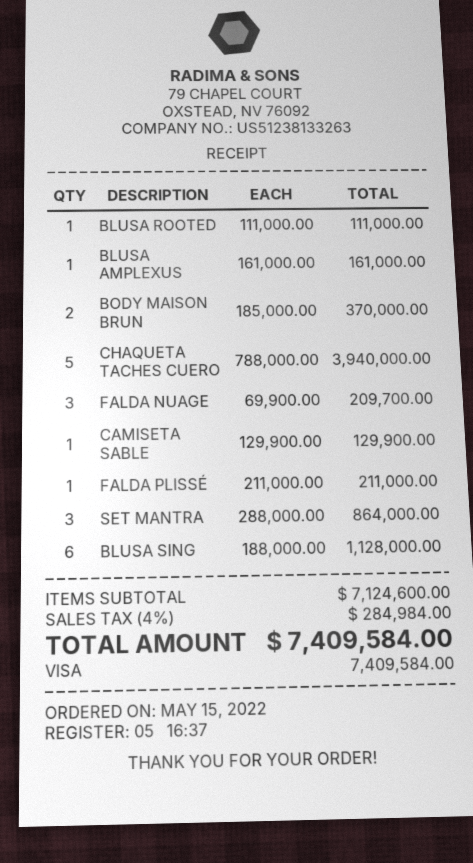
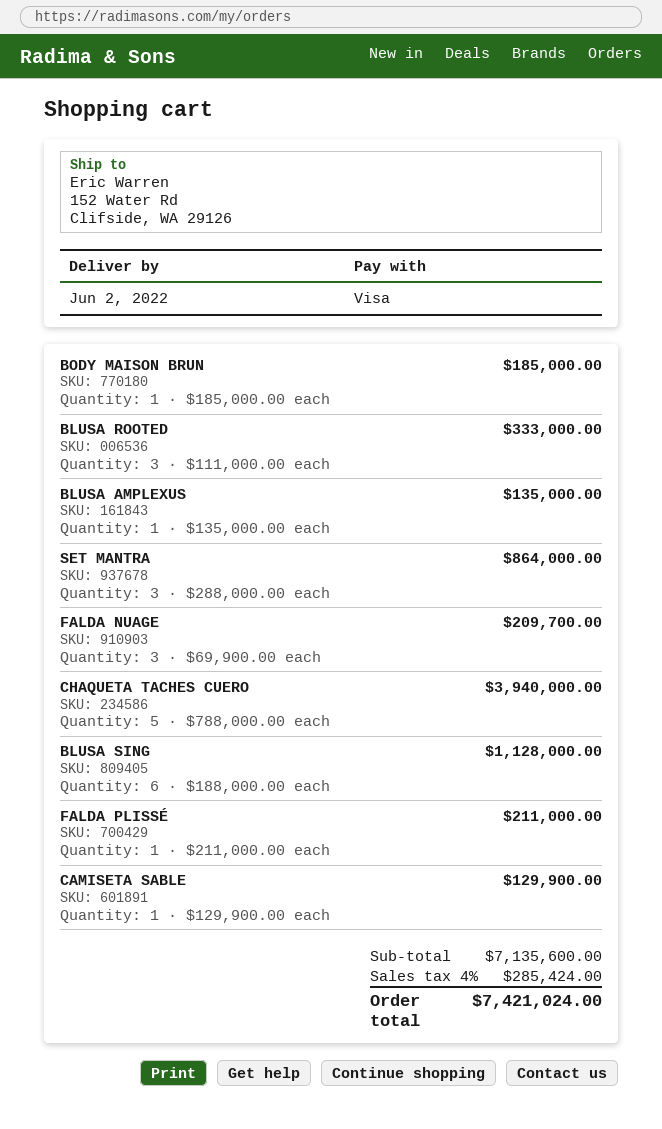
BLUSA ROOTED: 1 x 111000.00 = 111000.00 -> 3 x 111000.00 = 333000.00
BLUSA AMPLEXUS: 1 x 161000.00 = 161000.00 -> 1 x 135000.00 = 135000.00
BODY MAISON BRUN: 2 x 185000.00 = 370000.00 -> 1 x 185000.00 = 185000.00
subtotal: 7124600.00 -> 7135600.00
tax: 4% = 284984.00 -> 4% = 285424.00
total: 7409584.00 -> 7421024.00

